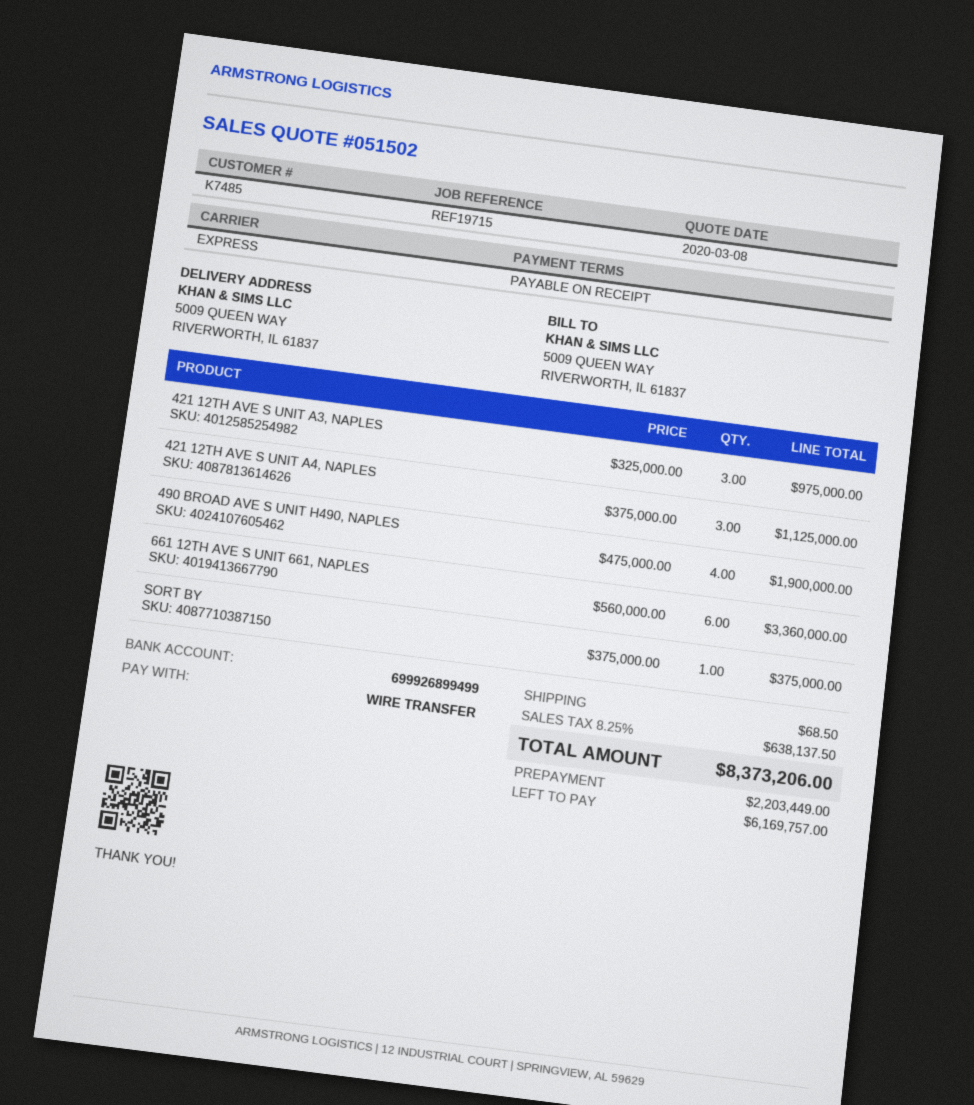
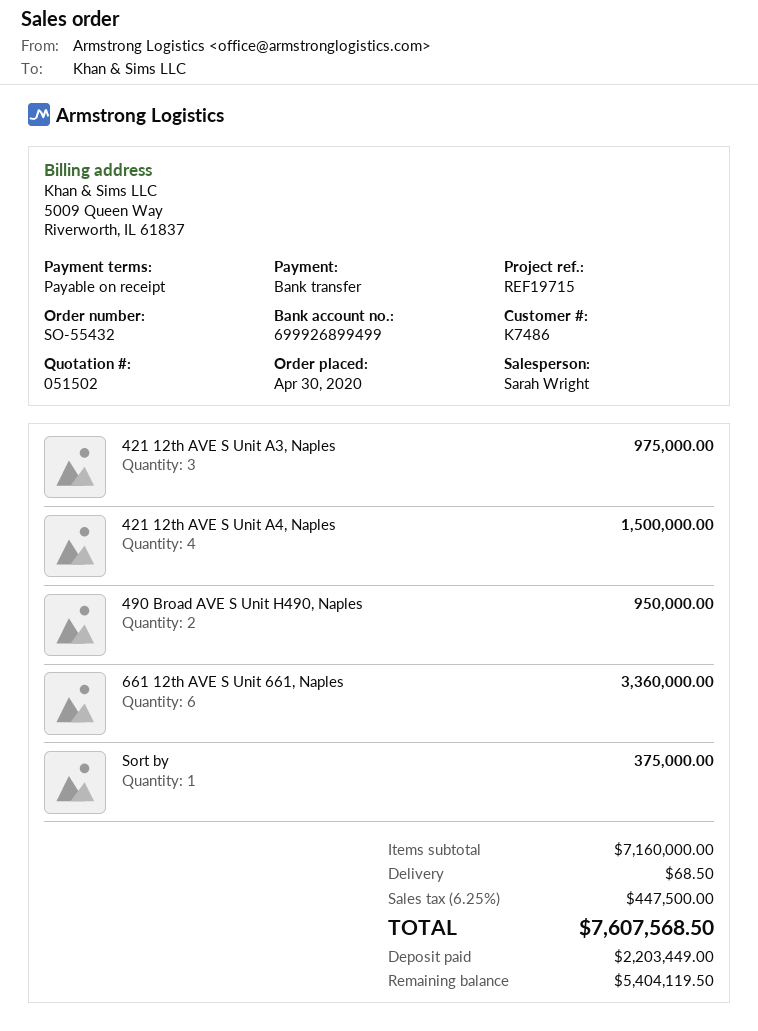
customer number: K7485 -> K7486
421 12TH AVE S UNIT A4, NAPLES: 3 for 1125000.00 -> 4 for 1500000.00
490 BROAD AVE S UNIT H490, NAPLES: 4 for 1900000.00 -> 2 for 950000.00
tax: 8.25% = 638137.50 -> 6.25% = 447500.00
total: 8373206.00 -> 7607568.50
balance: 6169757.00 -> 5404119.50

